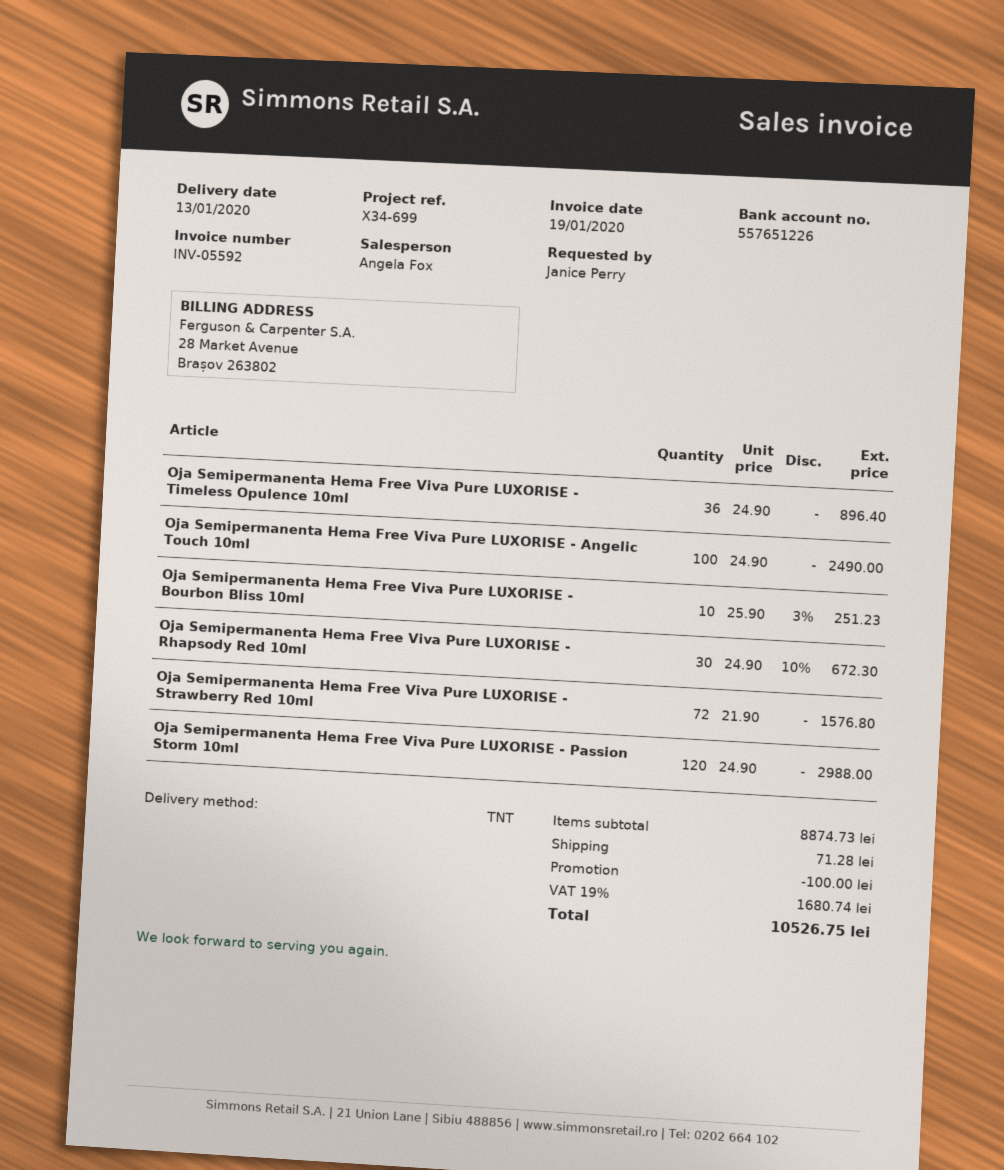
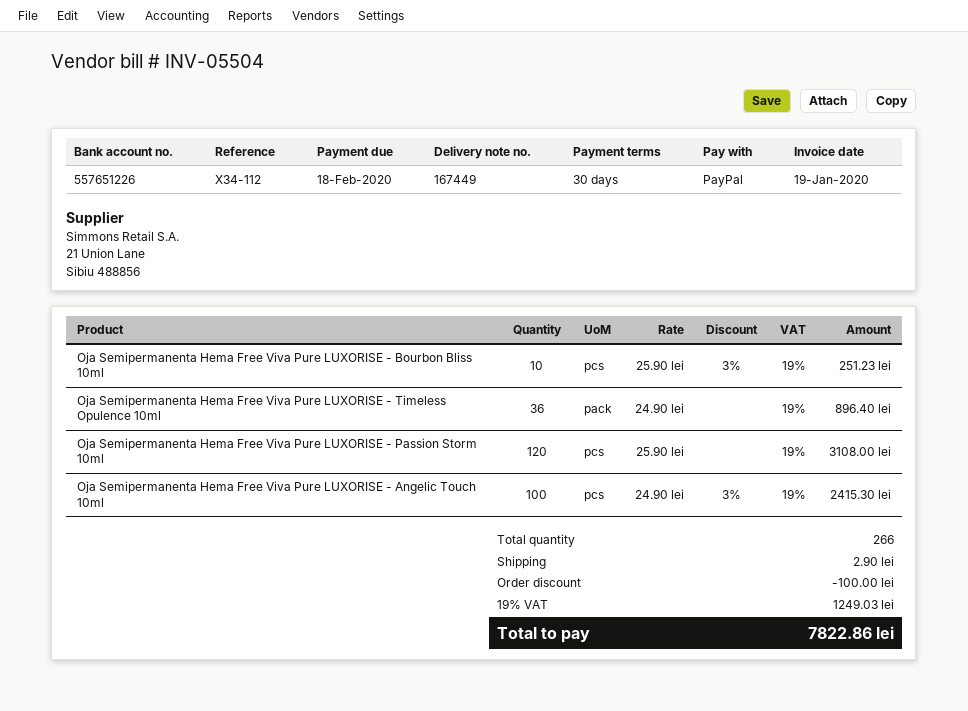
invoice number: INV-05592 -> INV-05504
reference: X34-699 -> X34-112
Oja Semipermanenta Hema Free Viva Pure LUXORISE - Angelic Touch 10ml: 100 x 24.90 = 2490.00 -> 100 x 24.90 - 3% = 2415.30
Oja Semipermanenta Hema Free Viva Pure LUXORISE - Rhapsody Red 10ml: 30 x 24.90 - 10% = 672.30 -> none
Oja Semipermanenta Hema Free Viva Pure LUXORISE - Strawberry Red 10ml: 72 x 21.90 = 1576.80 -> none
Oja Semipermanenta Hema Free Viva Pure LUXORISE - Passion Storm 10ml: 120 x 24.90 = 2988.00 -> 120 x 25.90 = 3108.00
shipping: 71.28 -> 2.90
tax: 19% = 1680.74 -> 19% = 1249.03
total: 10526.75 -> 7822.86

